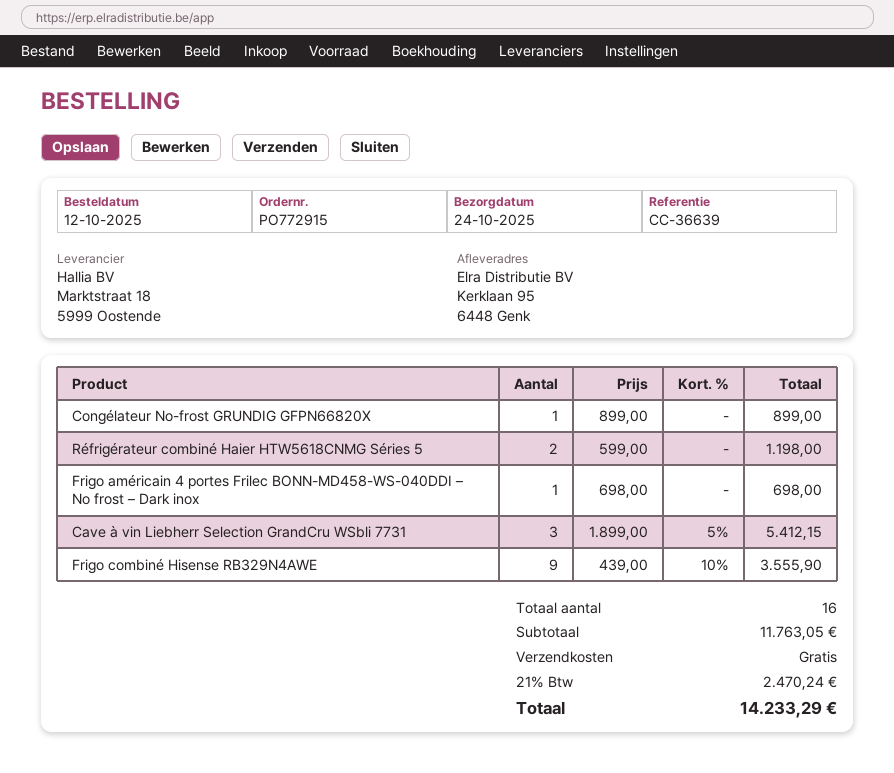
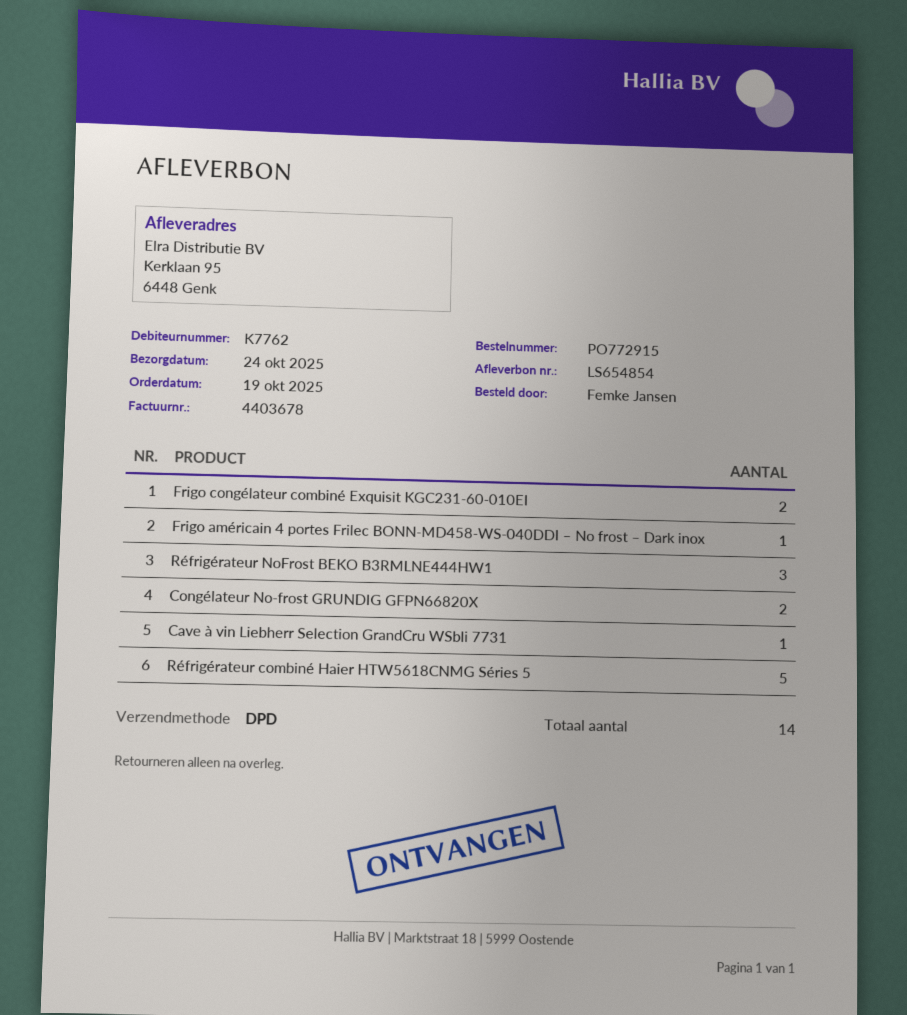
order date: 2025-10-12 -> 2025-10-19
Congélateur No-frost GRUNDIG GFPN66820X: 1 -> 2
Réfrigérateur combiné Haier HTW5618CNMG Séries 5: 2 -> 5
Cave à vin Liebherr Selection GrandCru WSbli 7731: 3 -> 1
Frigo combiné Hisense RB329N4AWE: 9 -> none
Frigo congélateur combiné Exquisit KGC231-60-010EI: none -> 2
Réfrigérateur NoFrost BEKO B3RMLNE444HW1: none -> 3
total quantity: 16 -> 14

